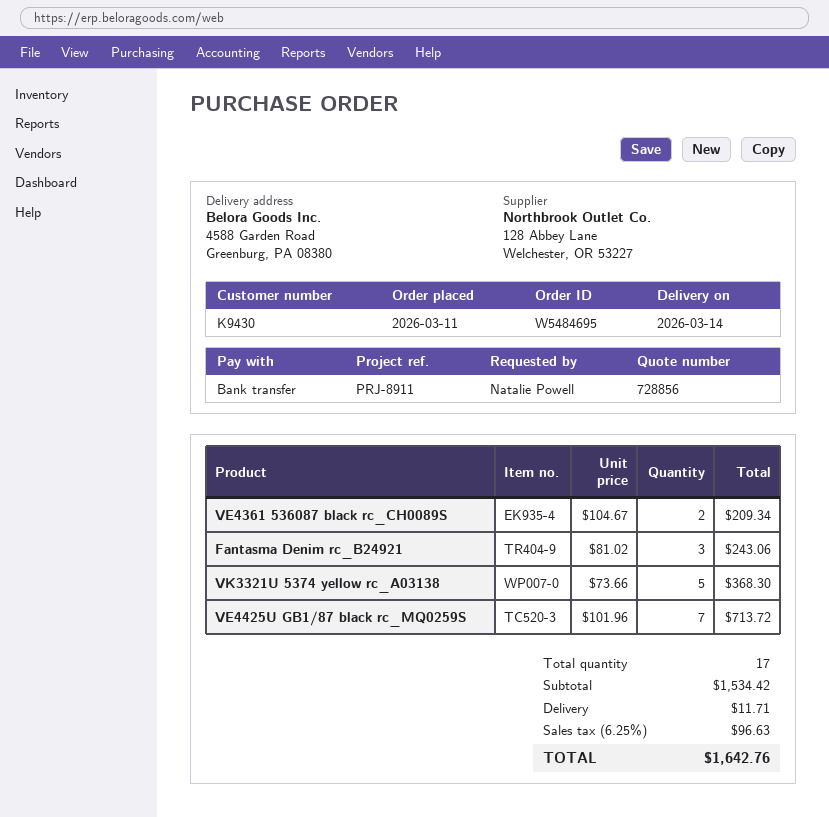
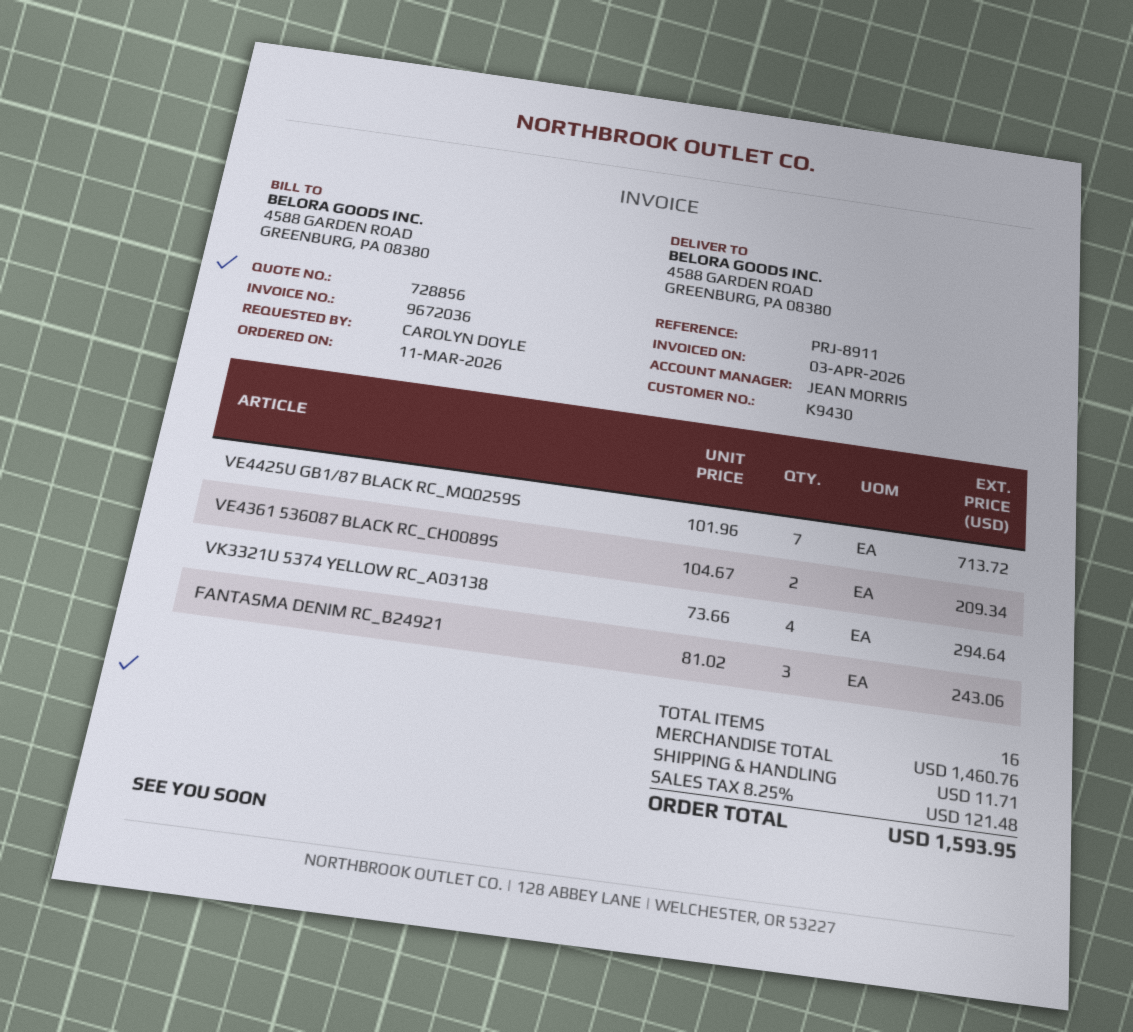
ordered by: Natalie Powell -> CAROLYN DOYLE
VK3321U 5374 yellow rc_A03138: 5 x 73.66 = 368.30 -> 4 x 73.66 = 294.64
total quantity: 17 -> 16
subtotal: 1534.42 -> 1460.76
tax: 6.25% = 96.63 -> 8.25% = 121.48
total: 1642.76 -> 1593.95

